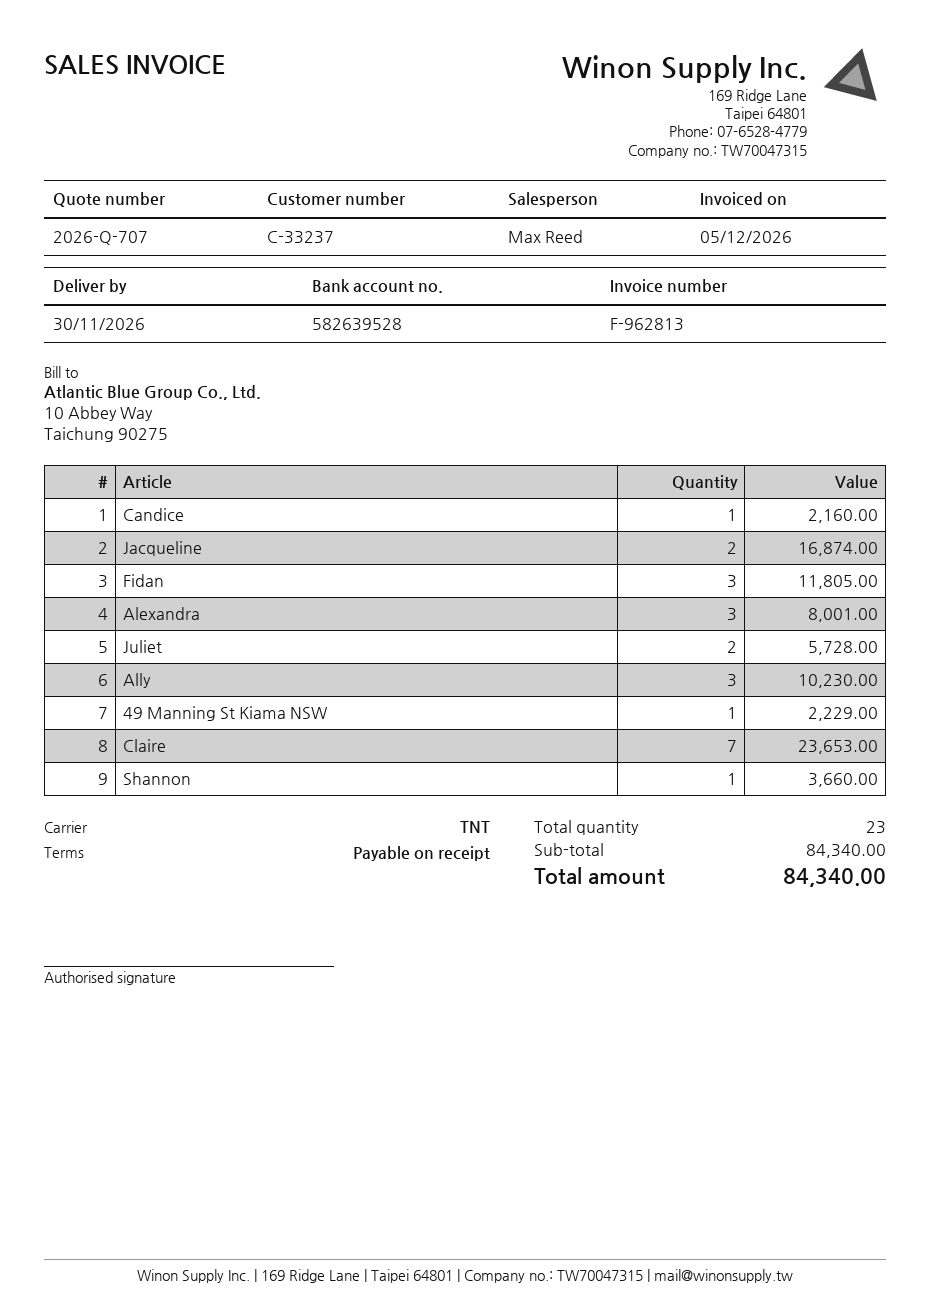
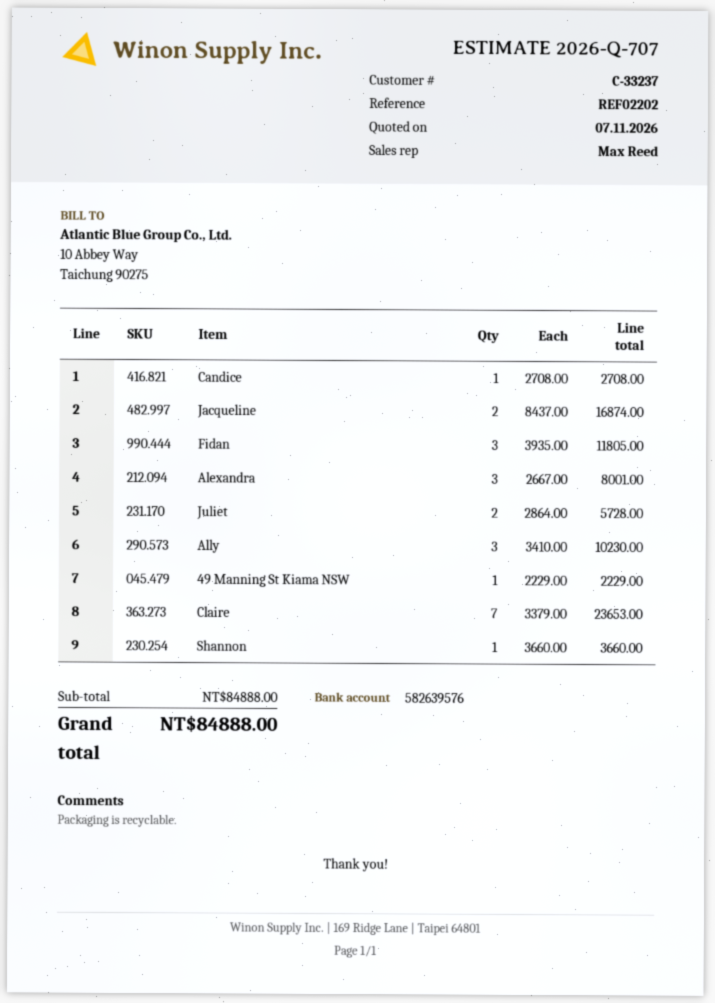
bank account: 582639528 -> 582639576
Candice: 1 for 2160.00 -> 1 for 2708.00
subtotal: 84340.00 -> 84888.00
total: 84340.00 -> 84888.00

